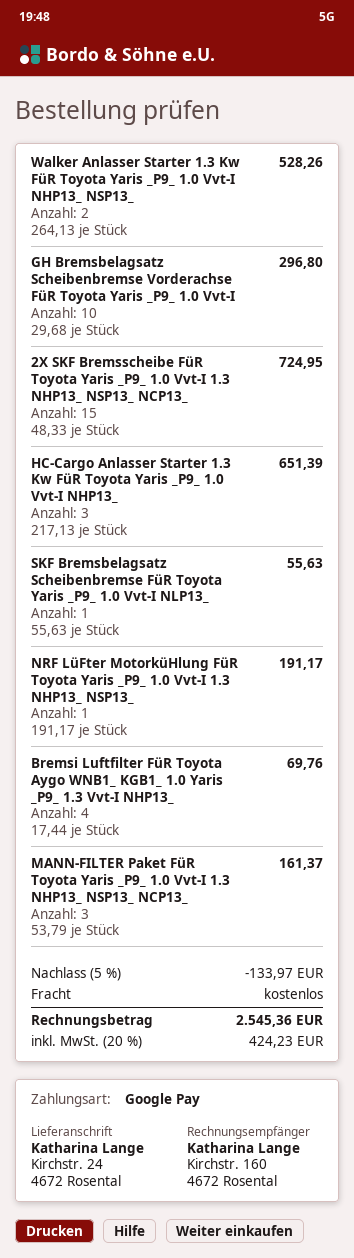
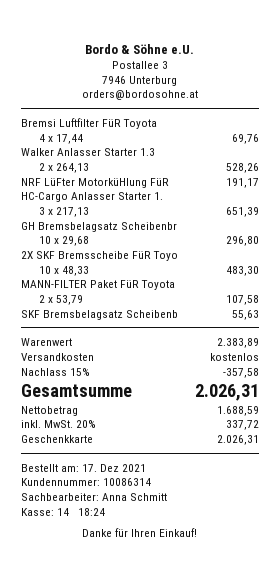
payment method: Google Pay -> gift card
2X SKF Bremsscheibe FüR Toyota Yaris _P9_ 1.0 Vvt-I 1.3 NHP13_ NSP13_ NCP13_: 15 x 48.33 = 724.95 -> 10 x 48.33 = 483.30
MANN-FILTER Paket FüR Toyota Yaris _P9_ 1.0 Vvt-I 1.3 NHP13_ NSP13_ NCP13_: 3 x 53.79 = 161.37 -> 2 x 53.79 = 107.58
discount: 5% = 133.97 -> 15% = 357.58
tax: 20% = 424.23 -> 20% = 337.72
total: 2545.36 -> 2026.31

